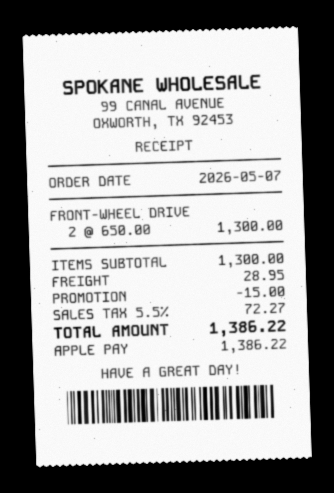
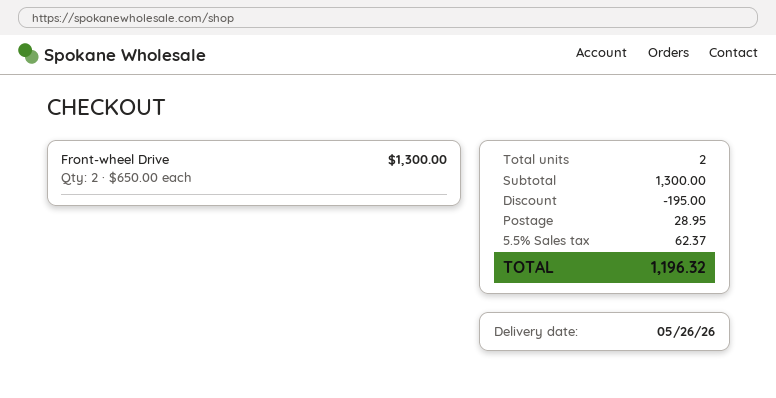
discount: 15.00 -> 195.00
tax: 5.5% = 72.27 -> 5.5% = 62.37
total: 1386.22 -> 1196.32

